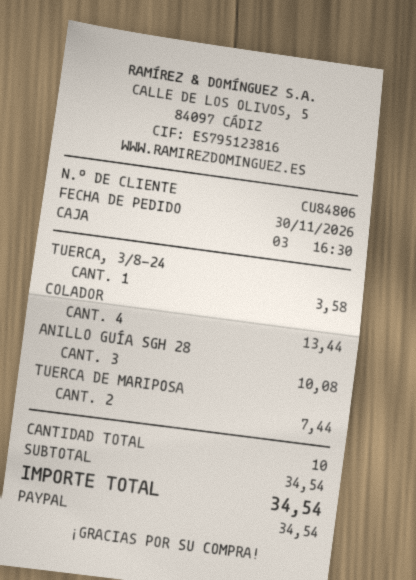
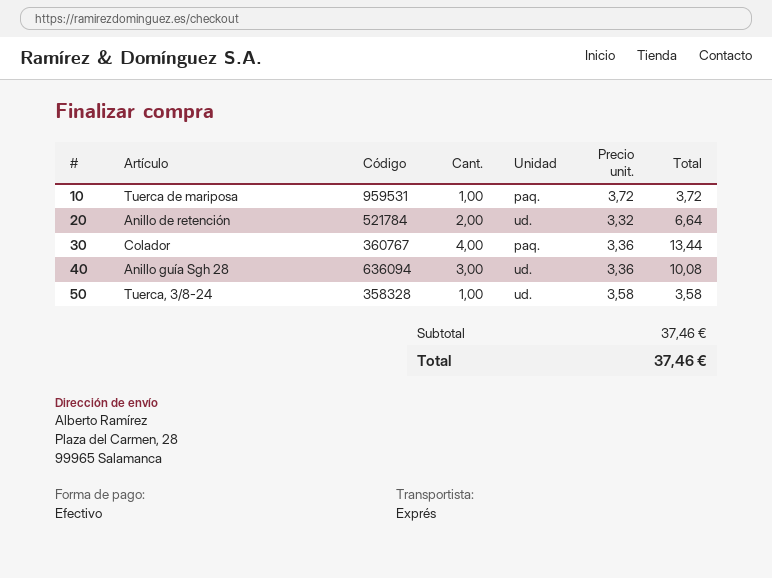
payment method: PayPal -> cash
TUERCA DE MARIPOSA: 2 for 7.44 -> 1 for 3.72
Anillo de retención: none -> 2 for 6.64
subtotal: 34.54 -> 37.46
total: 34.54 -> 37.46

